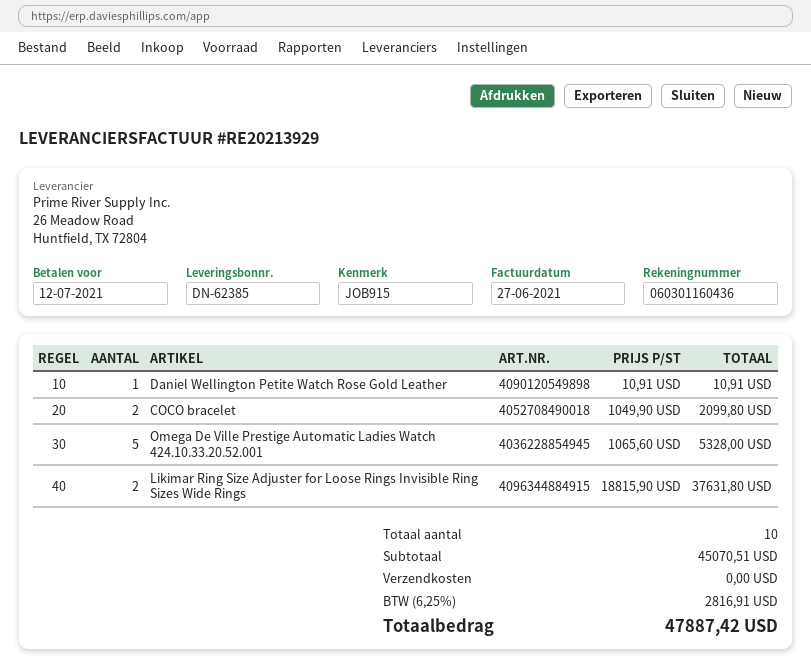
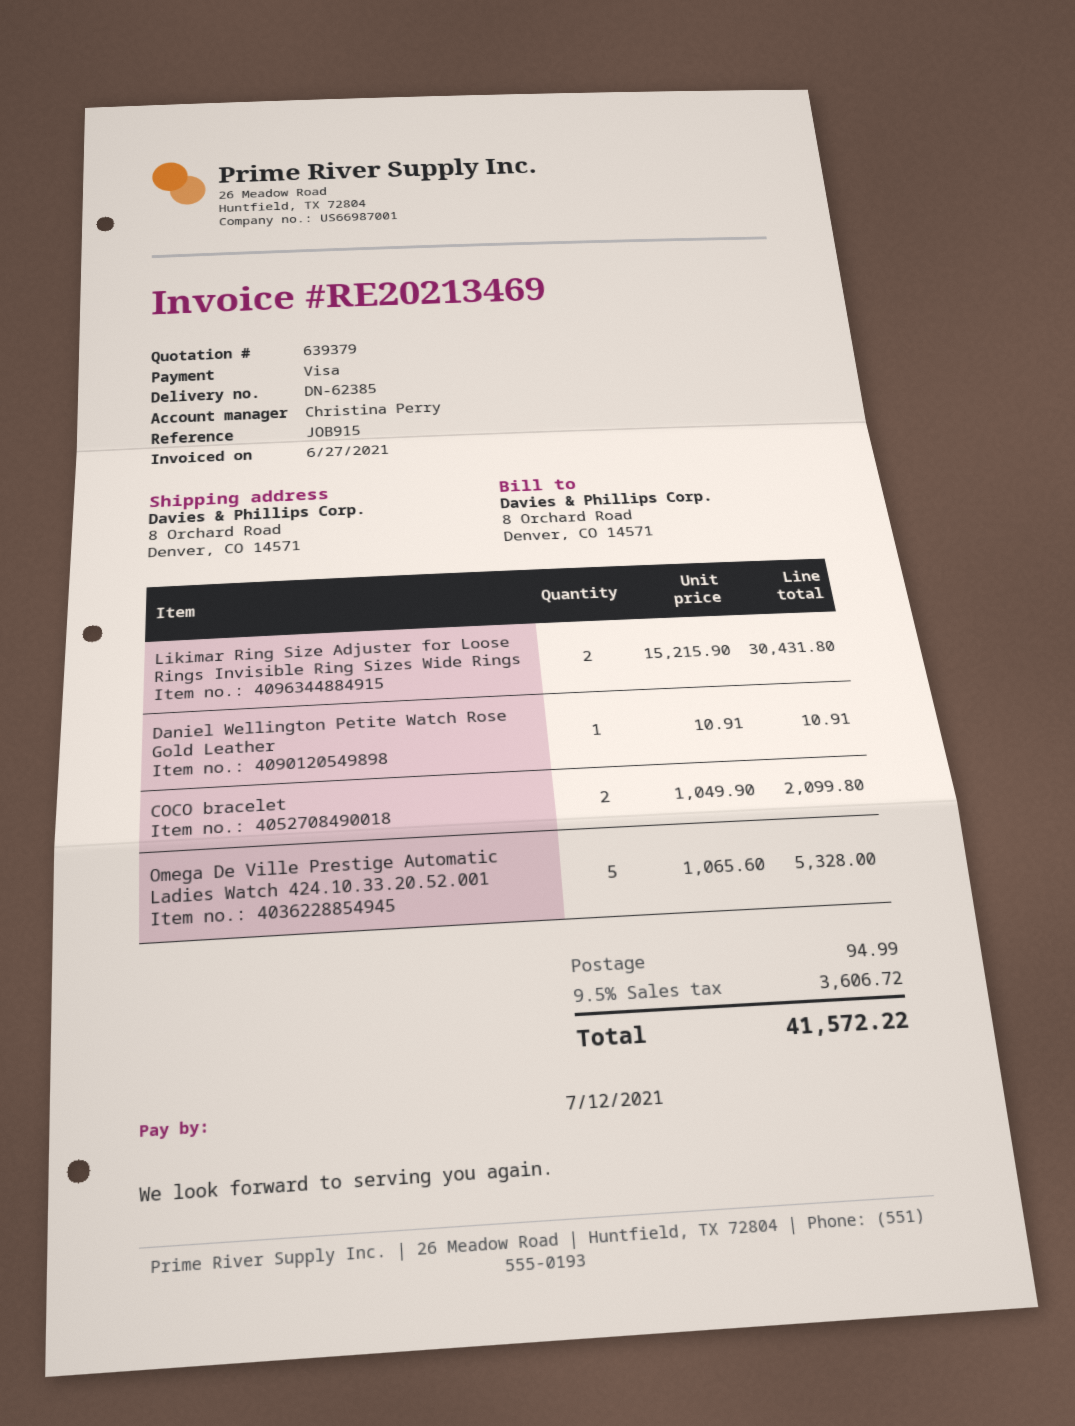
invoice number: RE20213929 -> RE20213469
Likimar Ring Size Adjuster for Loose Rings Invisible Ring Sizes Wide Rings: 2 x 18815.90 = 37631.80 -> 2 x 15215.90 = 30431.80
shipping: 0.00 -> 94.99
tax: 6.25% = 2816.91 -> 9.5% = 3606.72
total: 47887.42 -> 41572.22

